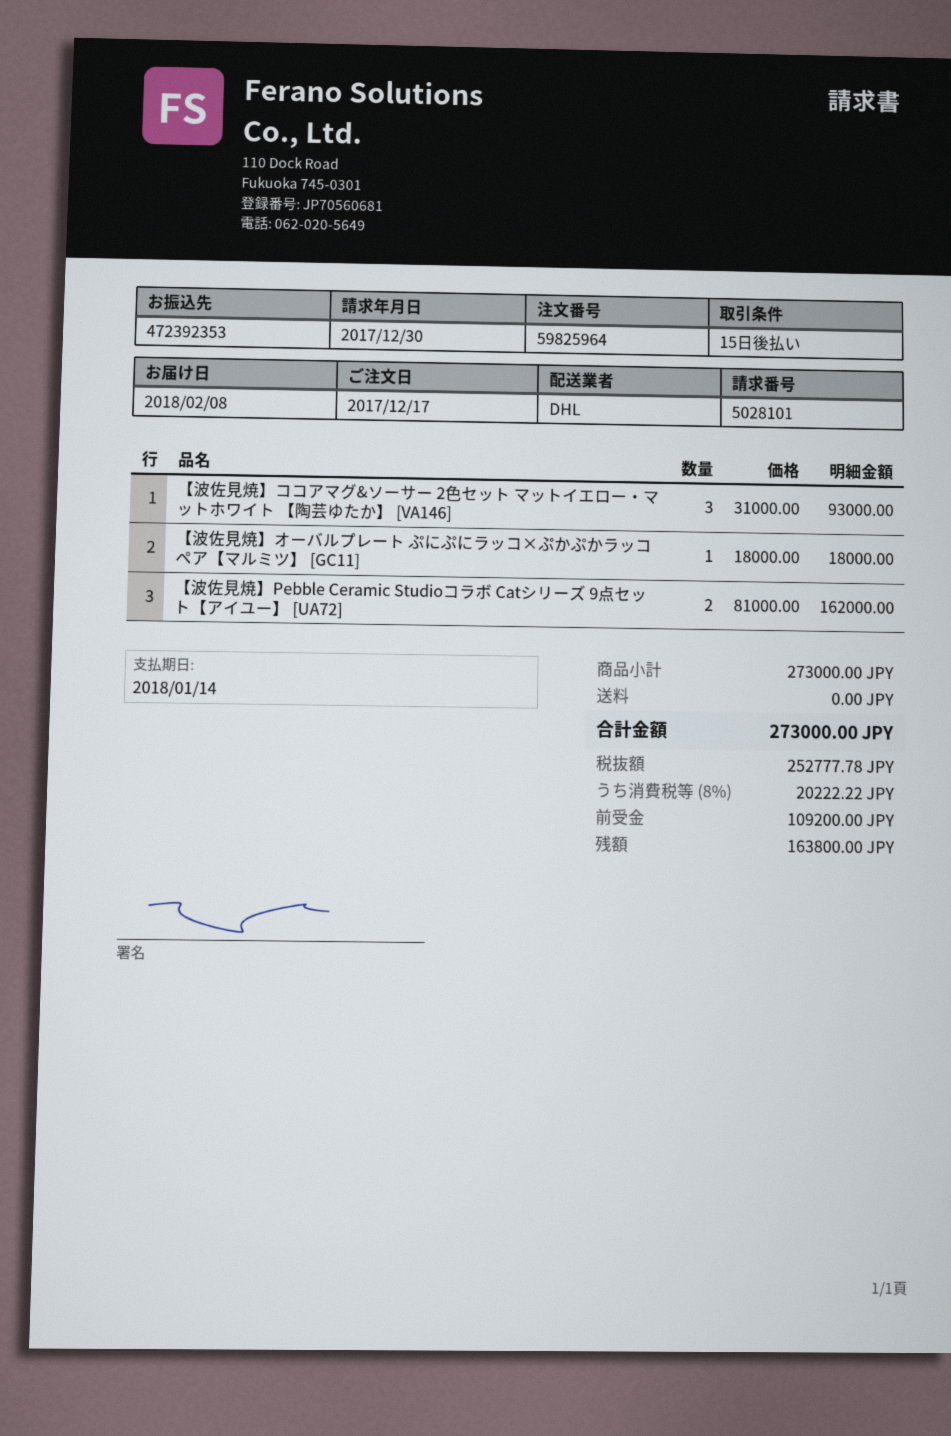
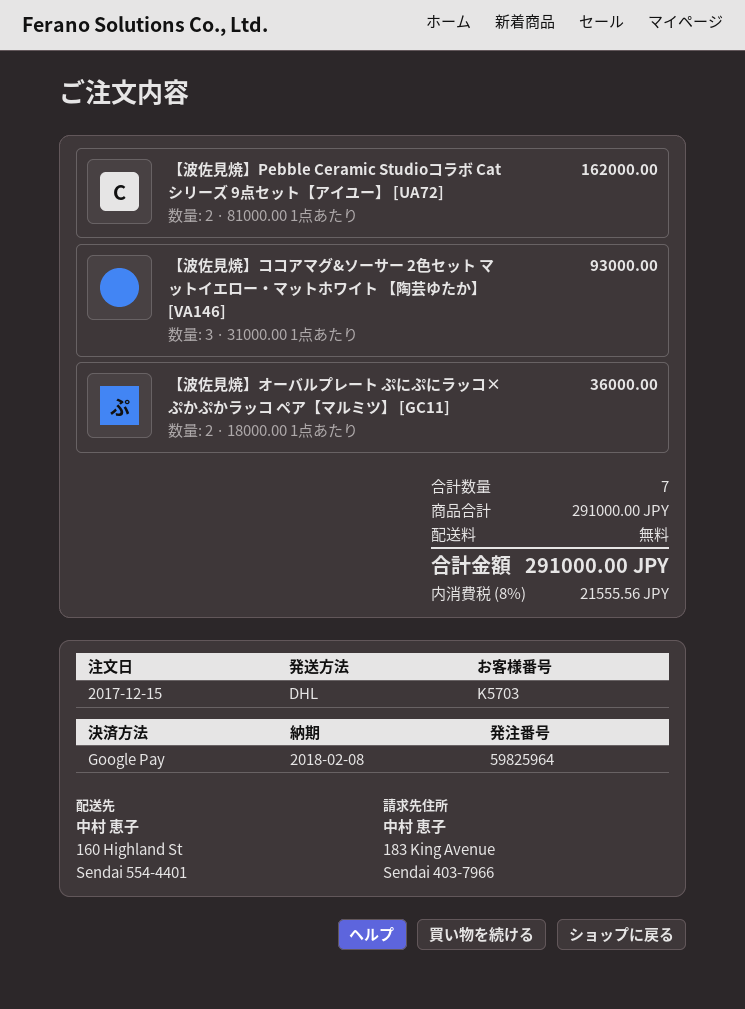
order date: 2017-12-17 -> 2017-12-15
【波佐見焼】オーバルプレート ぷにぷにラッコ×ぷかぷかラッコ ペア【マルミツ】 [GC11]: 1 x 18000.00 = 18000.00 -> 2 x 18000.00 = 36000.00
subtotal: 273000.00 -> 291000.00
tax: 8% = 20222.22 -> 8% = 21555.56
total: 273000.00 -> 291000.00

